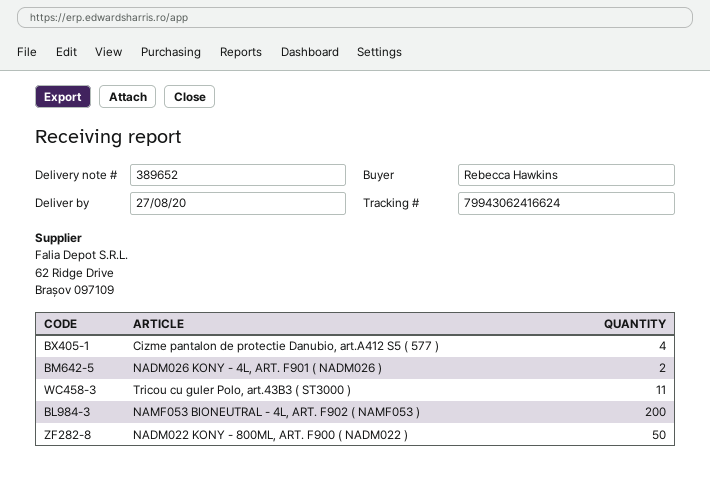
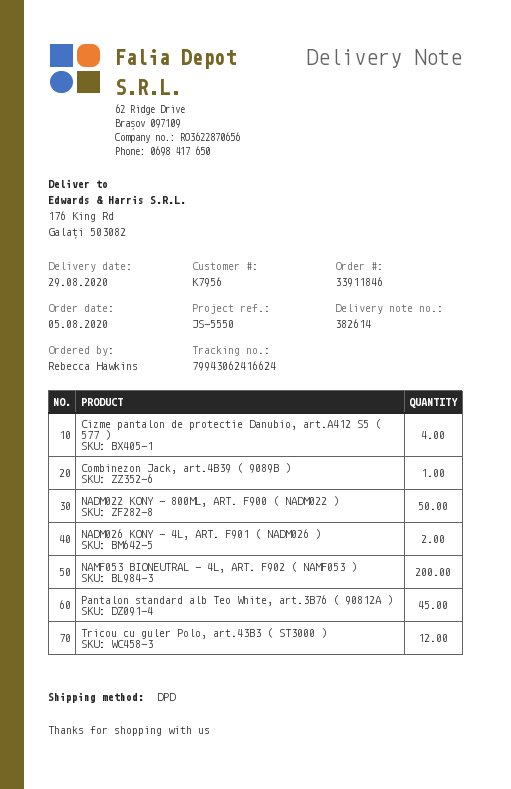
delivery note number: 389652 -> 382614
delivery date: 2020-08-27 -> 2020-08-29
Tricou cu guler Polo, art.43B3 ( ST3000 ): 11 -> 12
Combinezon Jack, art.4B39 ( 9089B ): none -> 1
Pantalon standard alb Teo White, art.3B76 ( 90812A ): none -> 45

